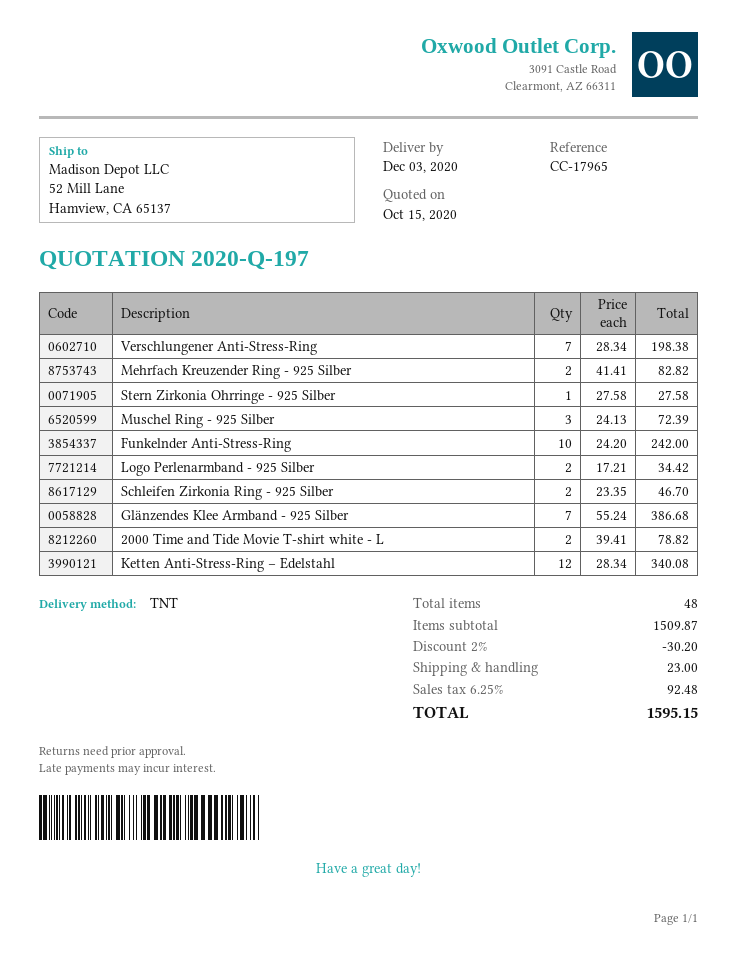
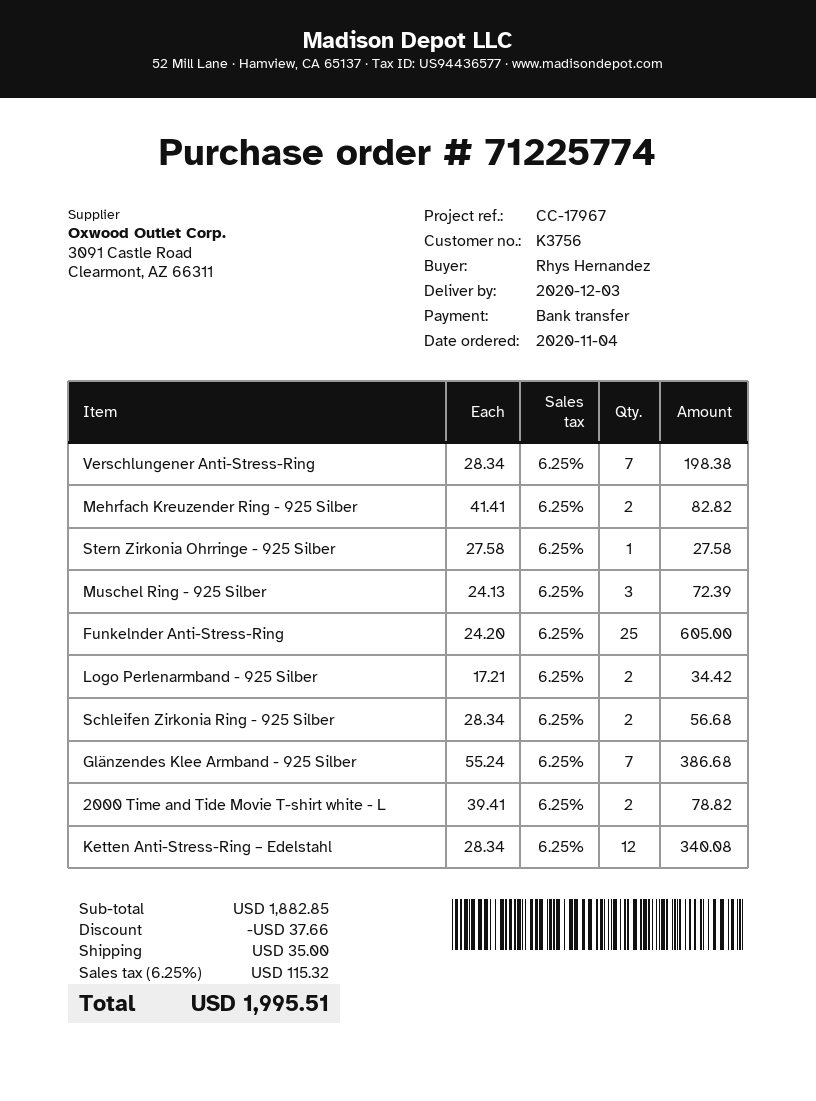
reference: CC-17965 -> CC-17967
Funkelnder Anti-Stress-Ring: 10 x 24.20 = 242.00 -> 25 x 24.20 = 605.00
Schleifen Zirkonia Ring - 925 Silber: 2 x 23.35 = 46.70 -> 2 x 28.34 = 56.68
subtotal: 1509.87 -> 1882.85
discount: 30.20 -> 37.66
shipping: 23.00 -> 35.00
tax: 6.25% = 92.48 -> 6.25% = 115.32
total: 1595.15 -> 1995.51

